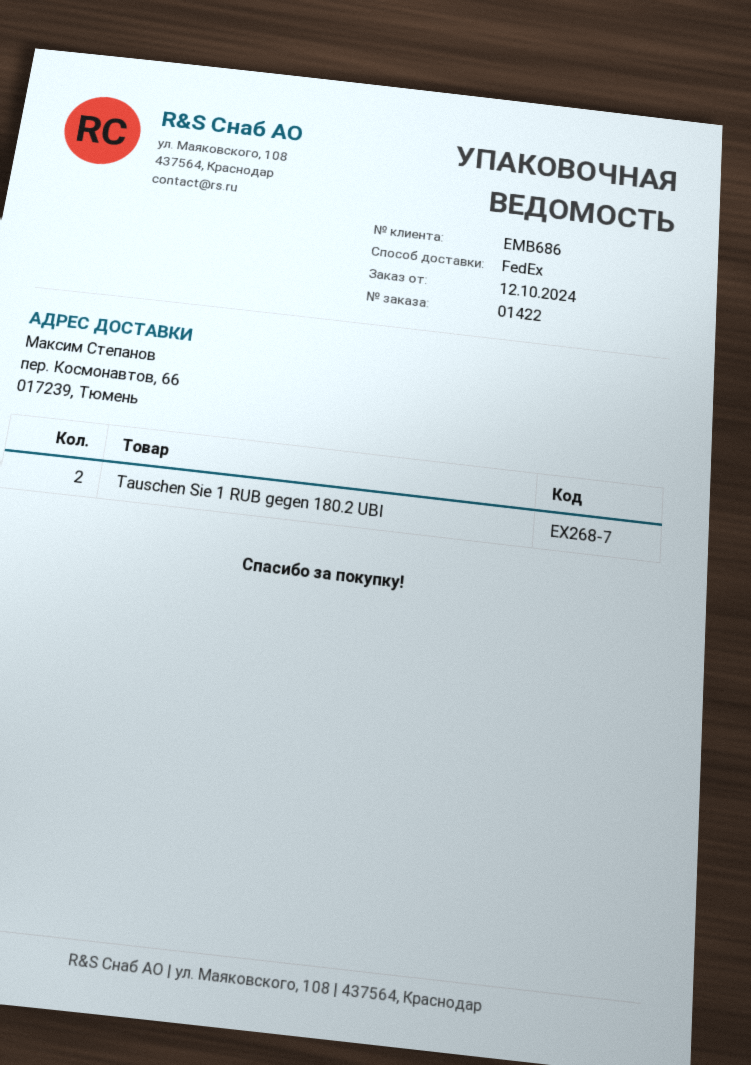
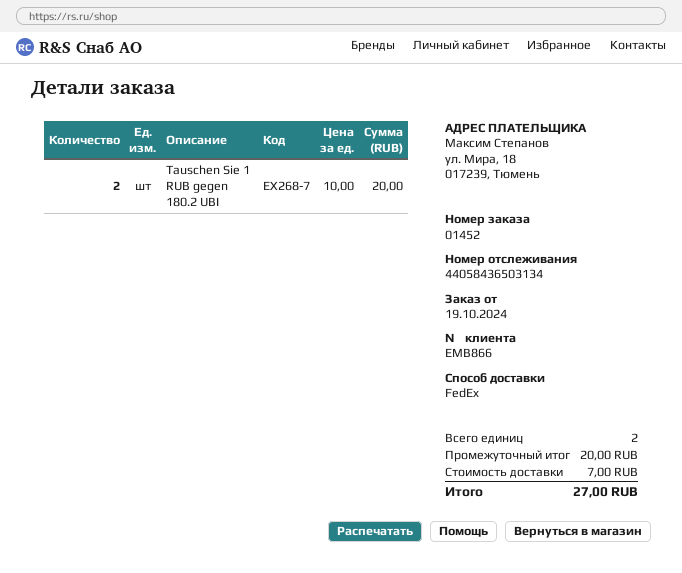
order number: 01422 -> 01452
order date: 2024-10-12 -> 2024-10-19
customer number: EMB686 -> EMB866

